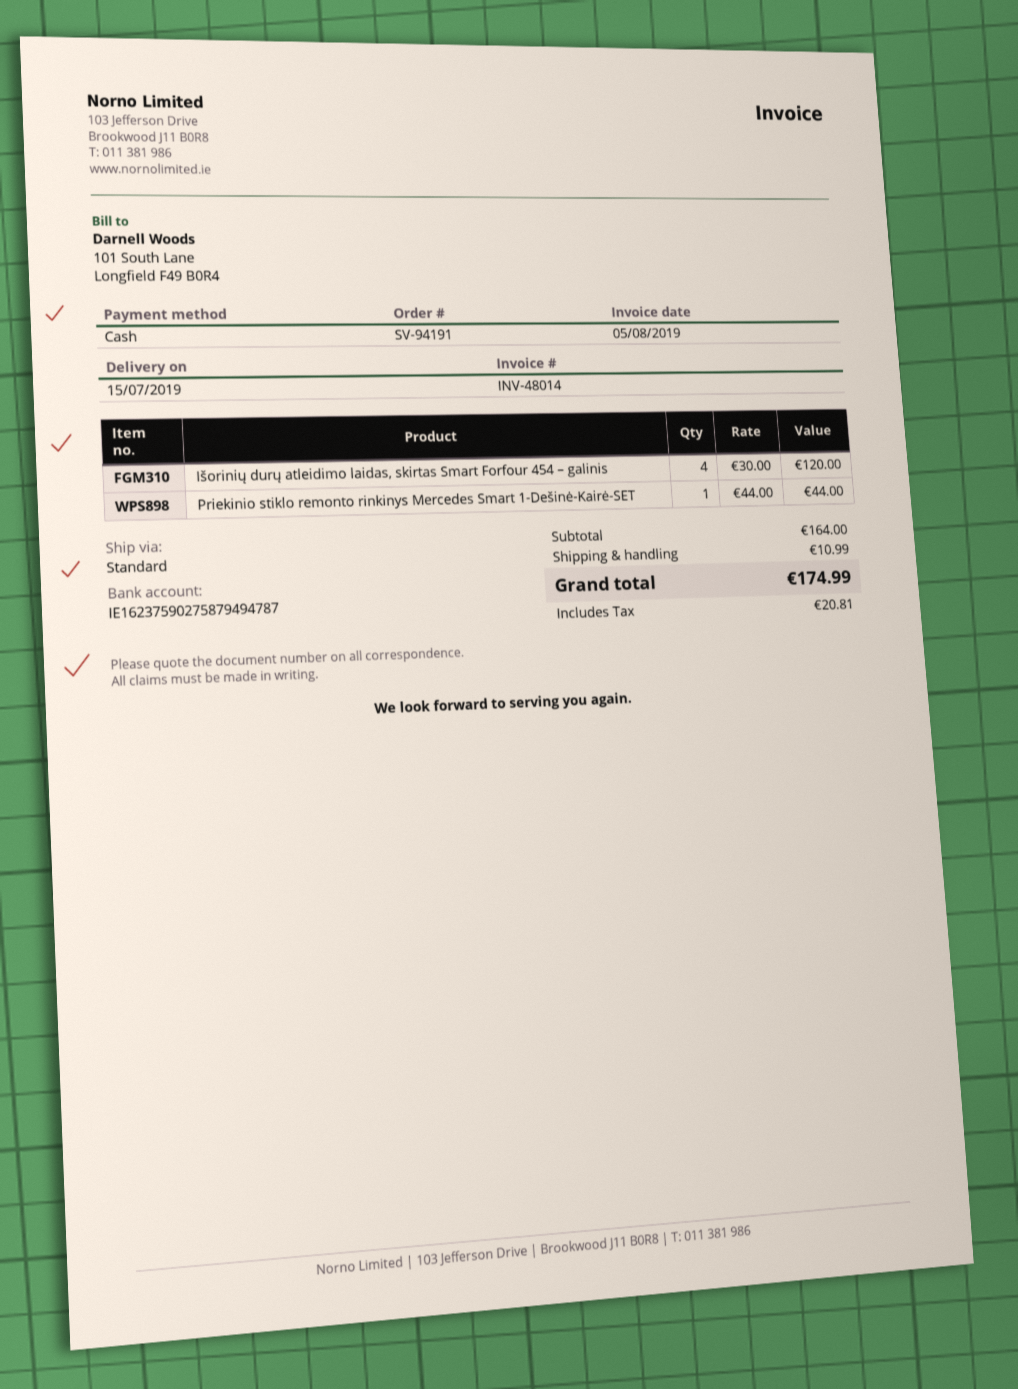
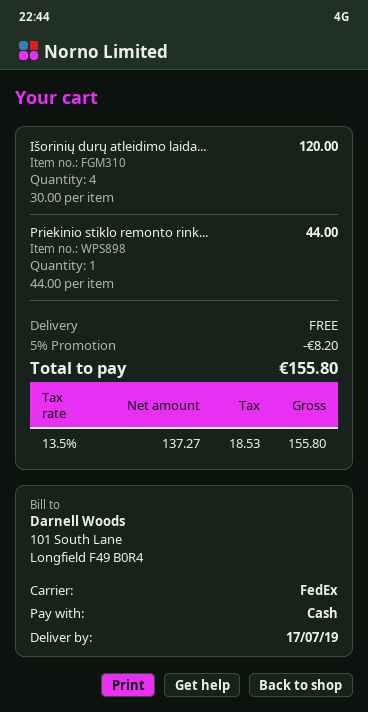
delivery date: 2019-07-15 -> 2019-07-17
shipping method: standard -> FedEx
discount: none -> 5% = 8.20
shipping: 10.99 -> 0.00
tax: 20.81 -> 18.53
total: 174.99 -> 155.80

